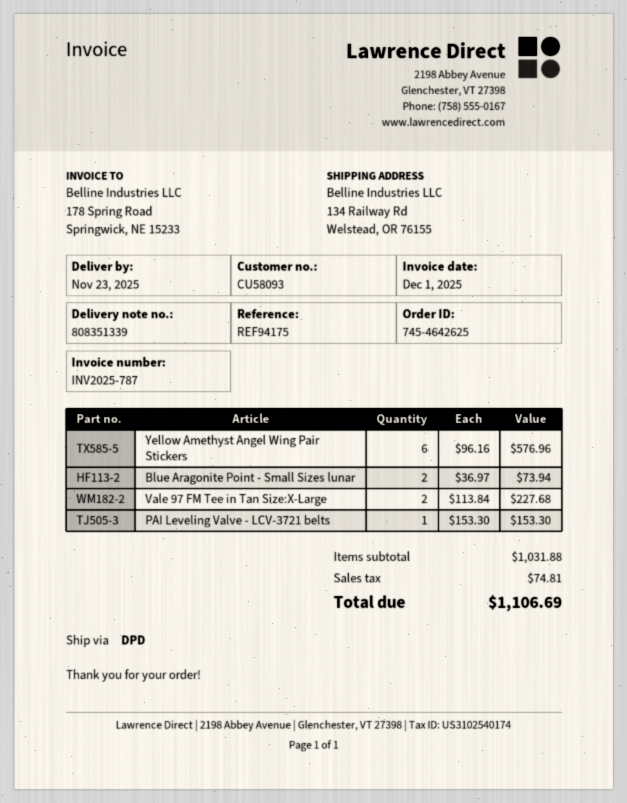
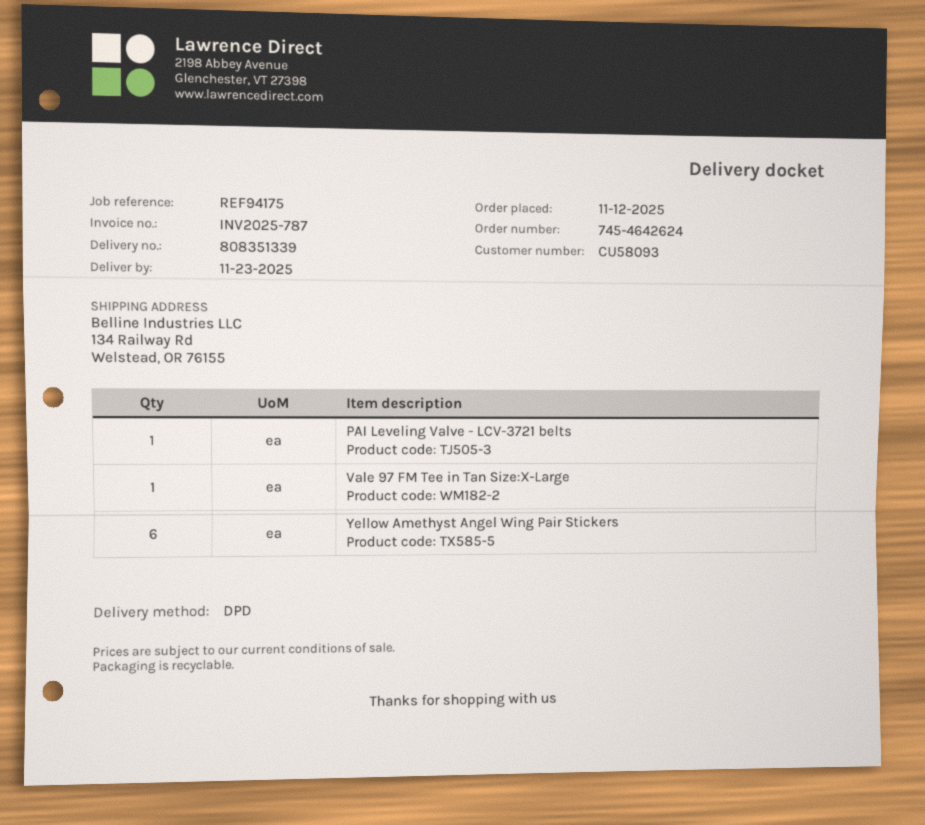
order number: 745-4642625 -> 745-4642624
Blue Aragonite Point - Small Sizes lunar: 2 -> none
Vale 97 FM Tee in Tan Size:X-Large: 2 -> 1

